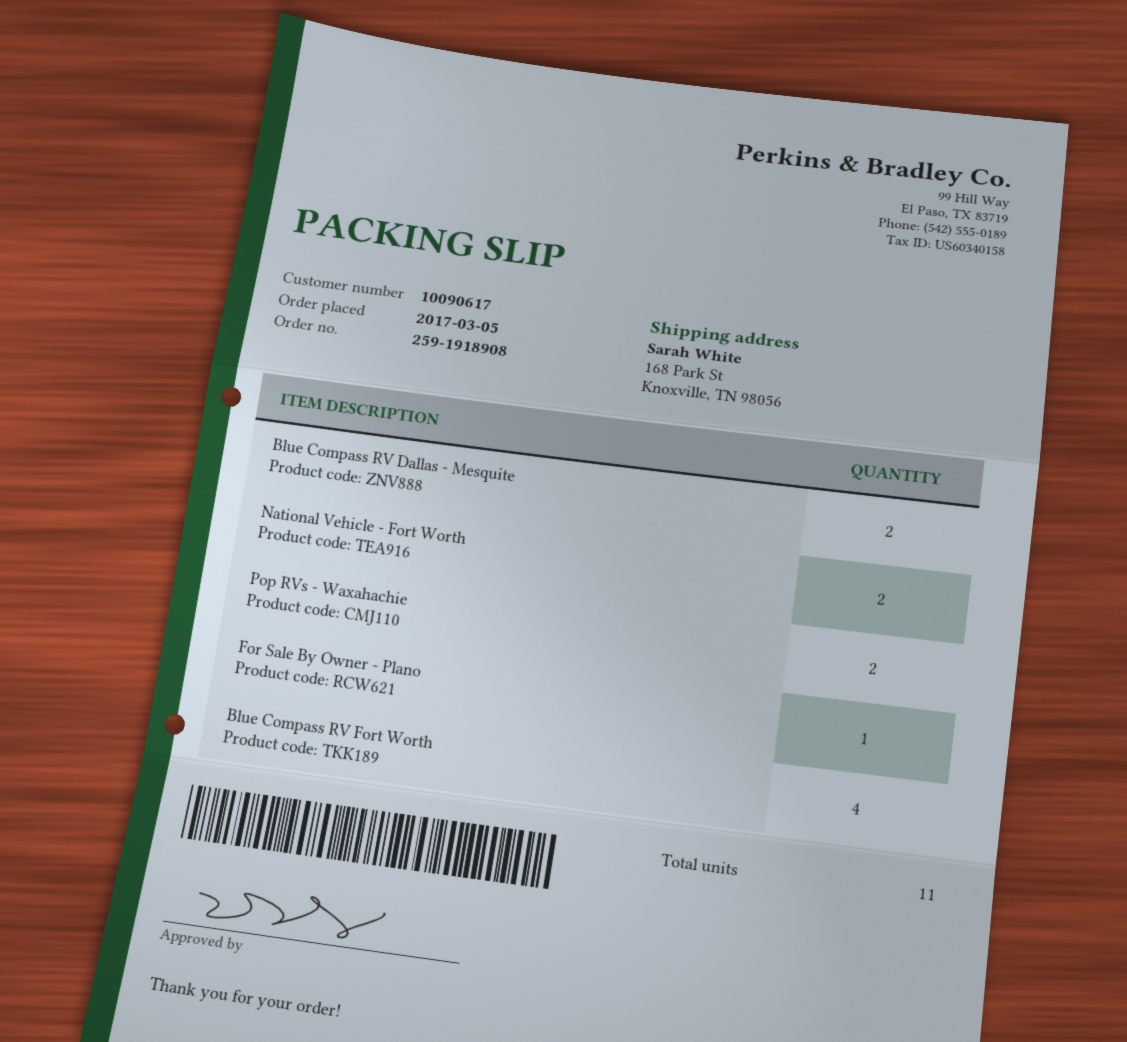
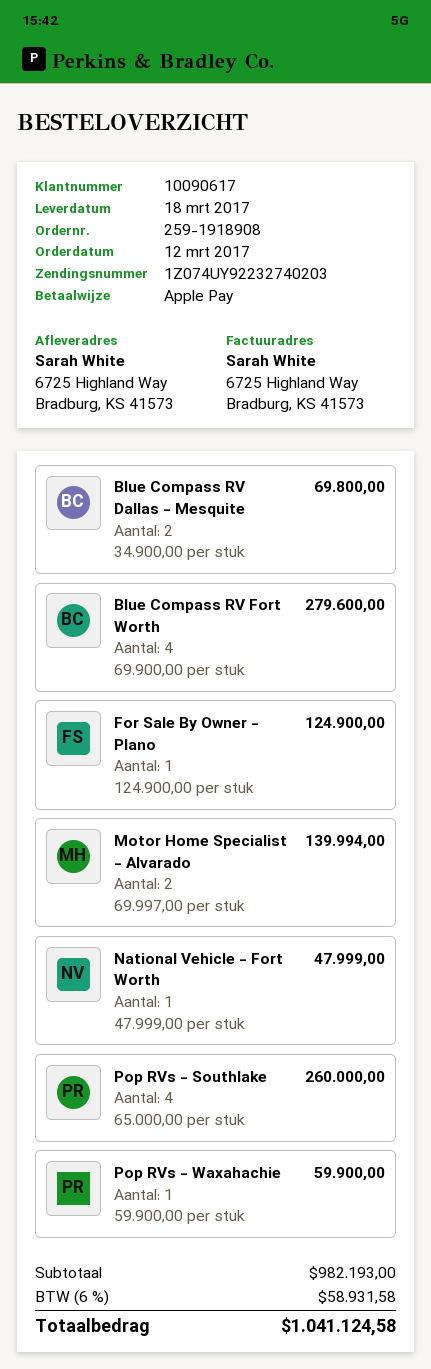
order date: 2017-03-05 -> 2017-03-12
ship to: 168 Park St, Knoxville, TN 98056 -> 6725 Highland Way, Bradburg, KS 41573
National Vehicle - Fort Worth: 2 -> 1
Pop RVs - Waxahachie: 2 -> 1
Motor Home Specialist - Alvarado: none -> 2
Pop RVs - Southlake: none -> 4

